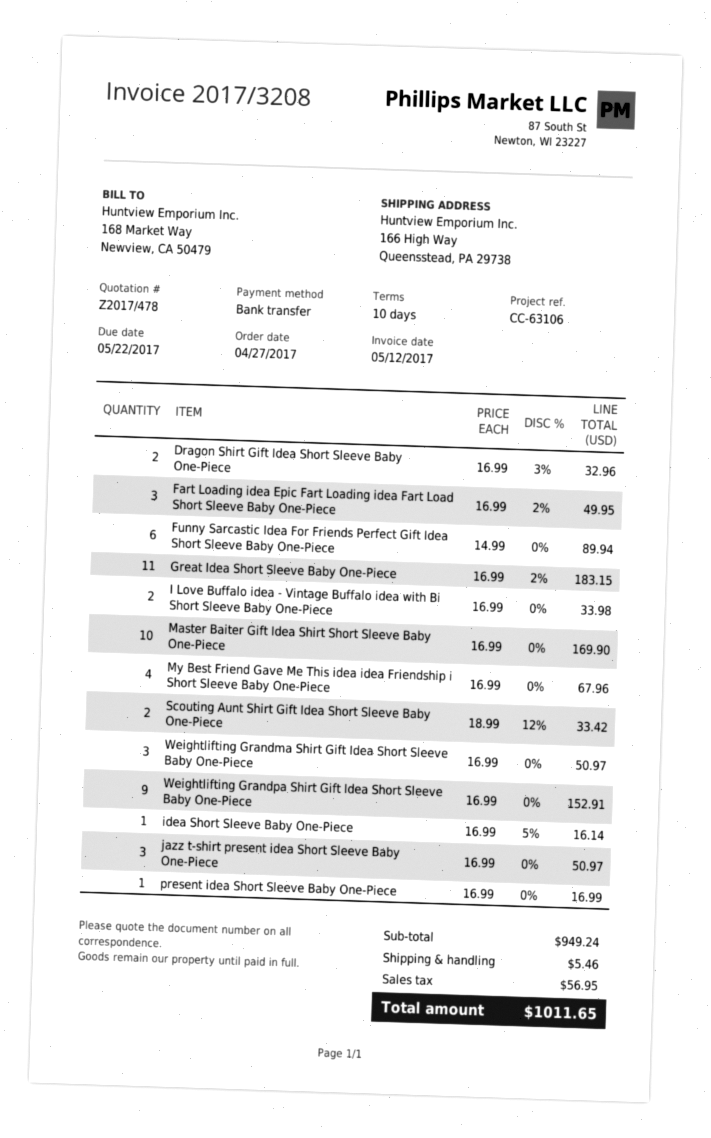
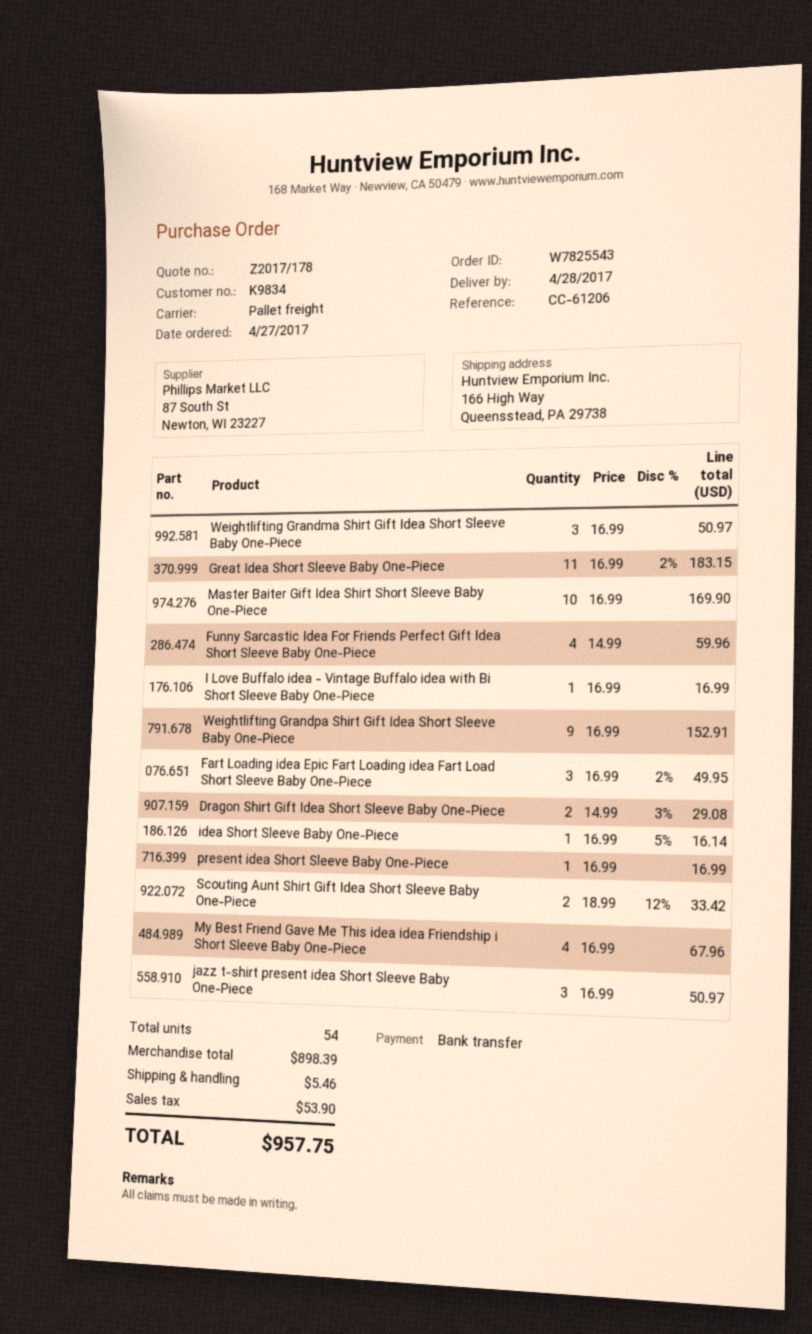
quote number: Z2017/478 -> Z2017/178
reference: CC-63106 -> CC-61206
Dragon Shirt Gift Idea Short Sleeve Baby One-Piece: 2 x 16.99 - 3% = 32.96 -> 2 x 14.99 - 3% = 29.08
Funny Sarcastic Idea For Friends Perfect Gift Idea Short Sleeve Baby One-Piece: 6 x 14.99 = 89.94 -> 4 x 14.99 = 59.96
I Love Buffalo idea - Vintage Buffalo idea with Bi Short Sleeve Baby One-Piece: 2 x 16.99 = 33.98 -> 1 x 16.99 = 16.99
subtotal: 949.24 -> 898.39
tax: 56.95 -> 53.90
total: 1011.65 -> 957.75

